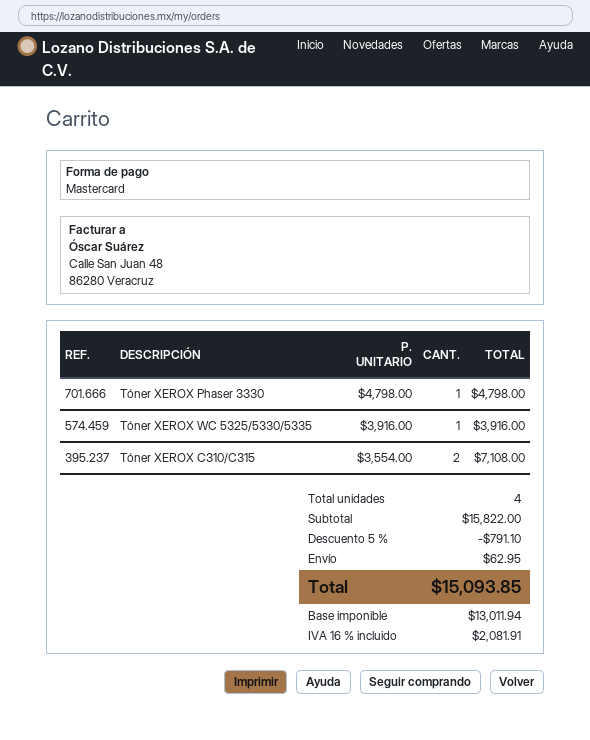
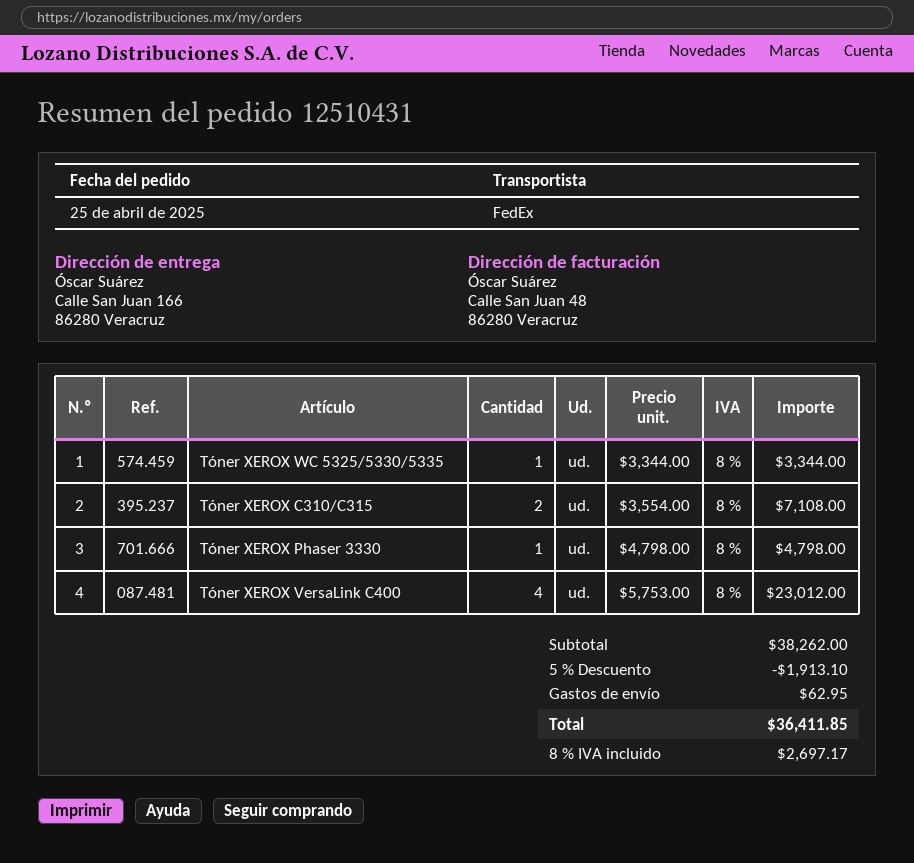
Tóner XEROX WC 5325/5330/5335: 1 x 3916.00 = 3916.00 -> 1 x 3344.00 = 3344.00
Tóner XEROX VersaLink C400: none -> 4 x 5753.00 = 23012.00
subtotal: 15822.00 -> 38262.00
discount: 5% = 791.10 -> 5% = 1913.10
tax: 16% = 2081.91 -> 8% = 2697.17
total: 15093.85 -> 36411.85

